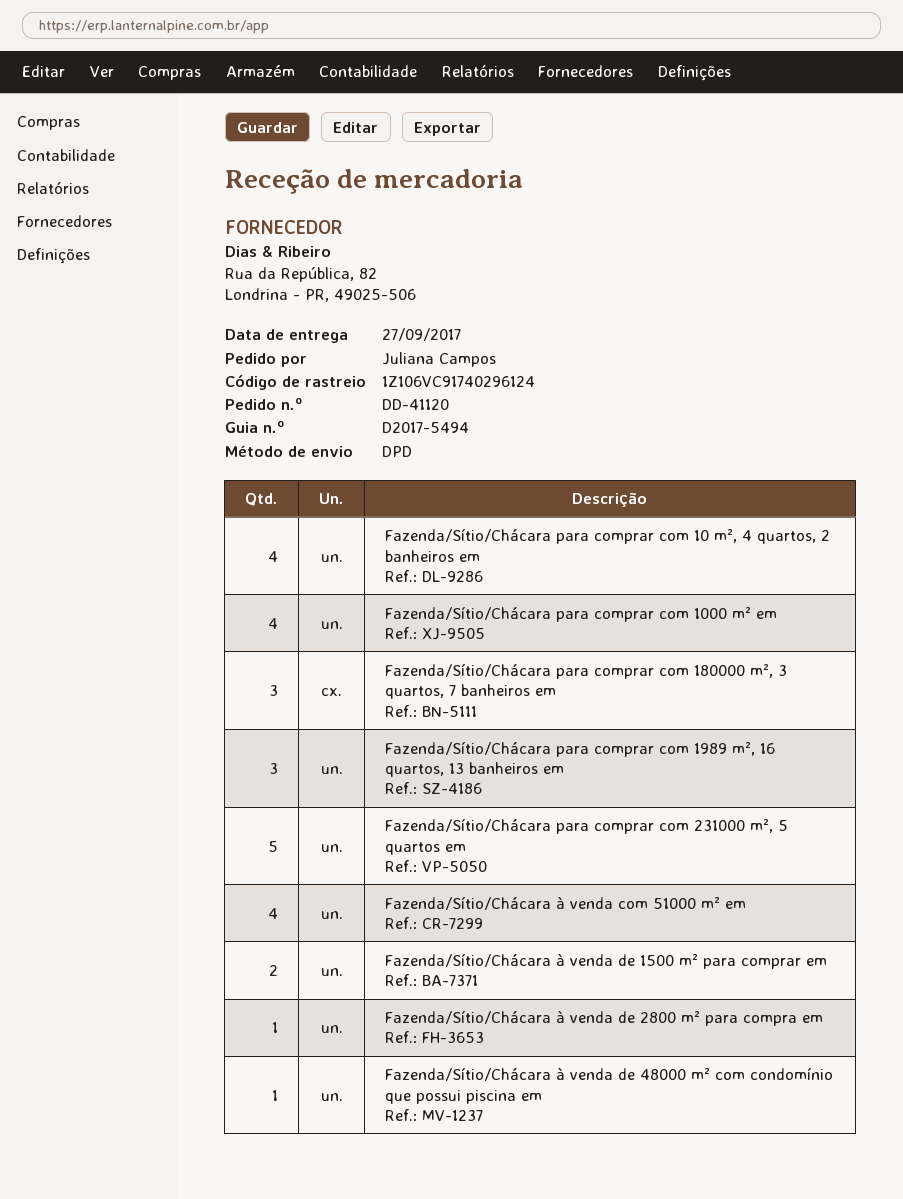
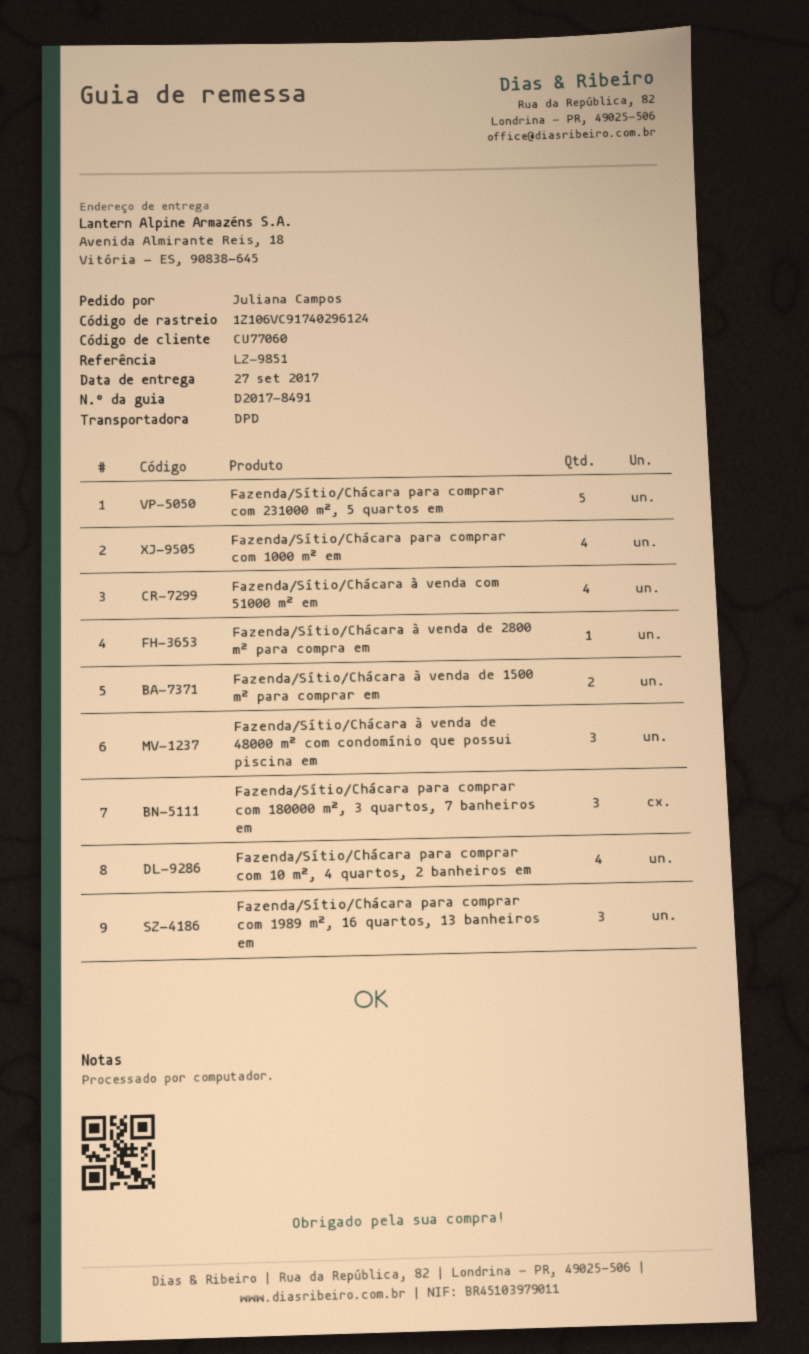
delivery note number: D2017-5494 -> D2017-8491
Fazenda/Sítio/Chácara à venda de 48000 m² com condomínio que possui piscina em: 1 -> 3

